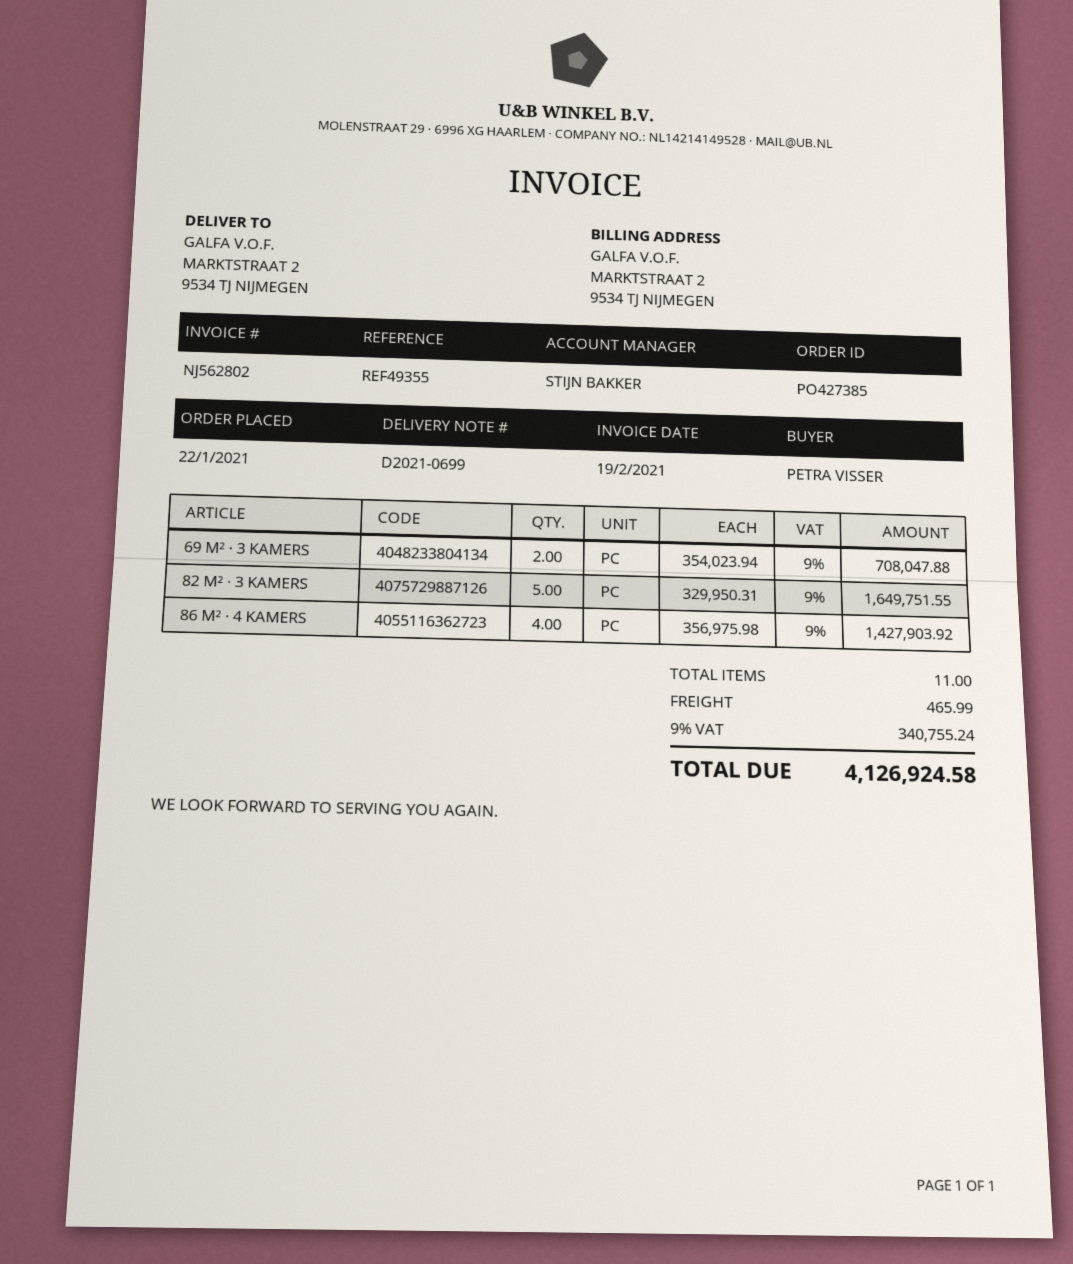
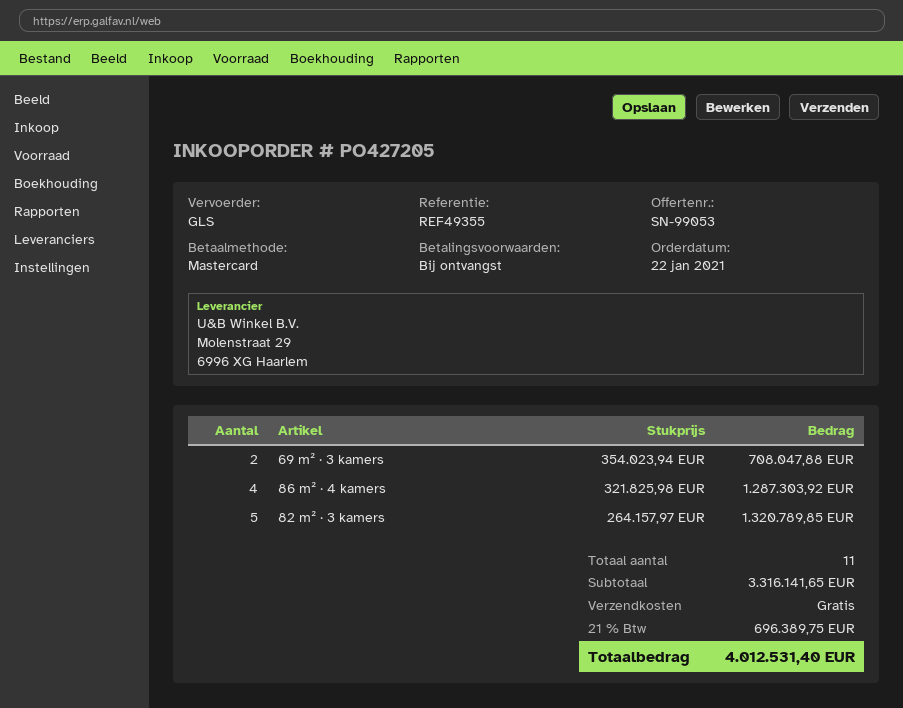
order number: PO427385 -> PO427205
82 M² · 3 KAMERS: 5 x 329950.31 = 1649751.55 -> 5 x 264157.97 = 1320789.85
86 M² · 4 KAMERS: 4 x 356975.98 = 1427903.92 -> 4 x 321825.98 = 1287303.92
shipping: 465.99 -> 0.00
tax: 9% = 340755.24 -> 21% = 696389.75
total: 4126924.58 -> 4012531.40

